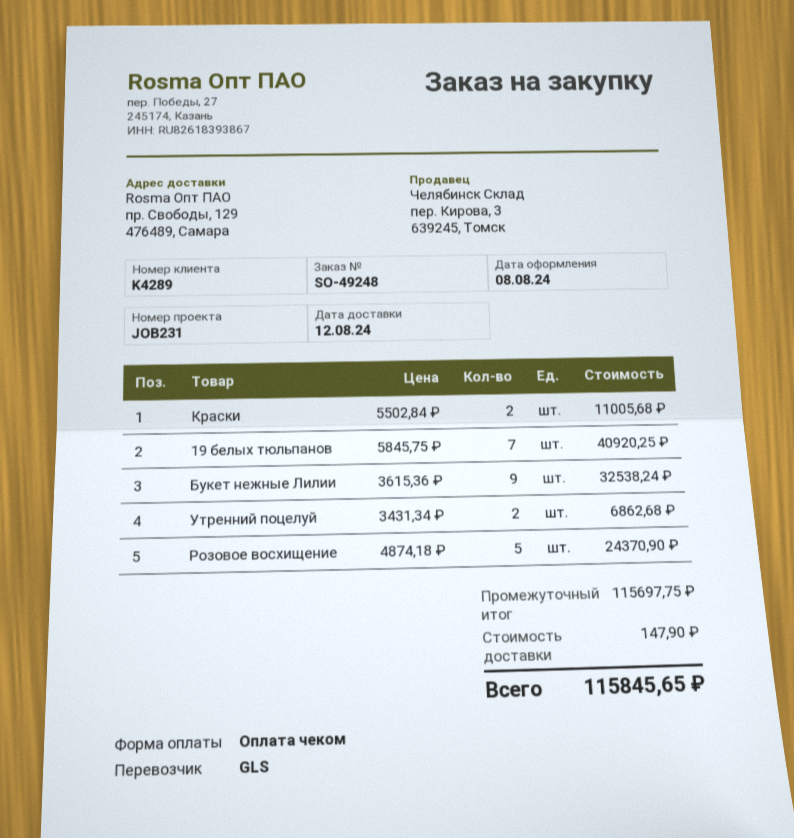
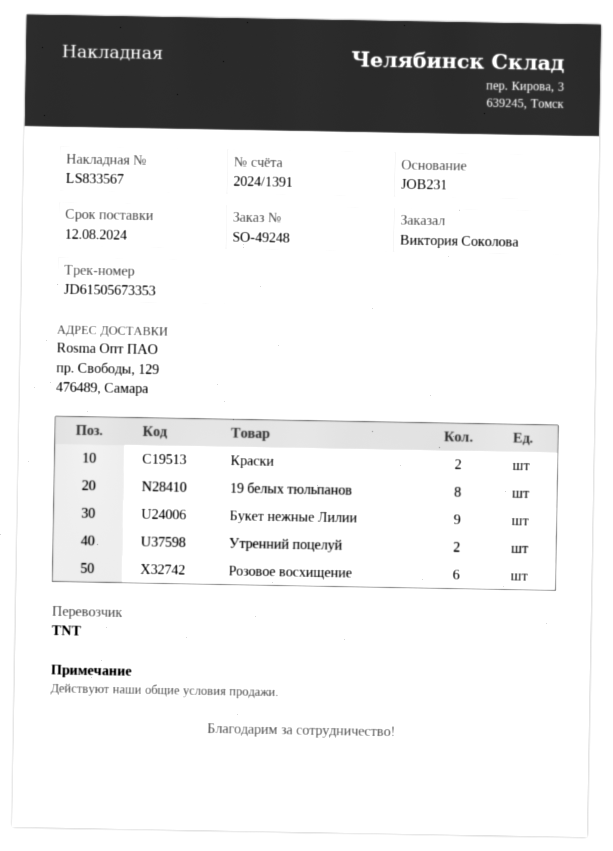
shipping method: GLS -> TNT
19 белых тюльпанов: 7 -> 8
Розовое восхищение: 5 -> 6

